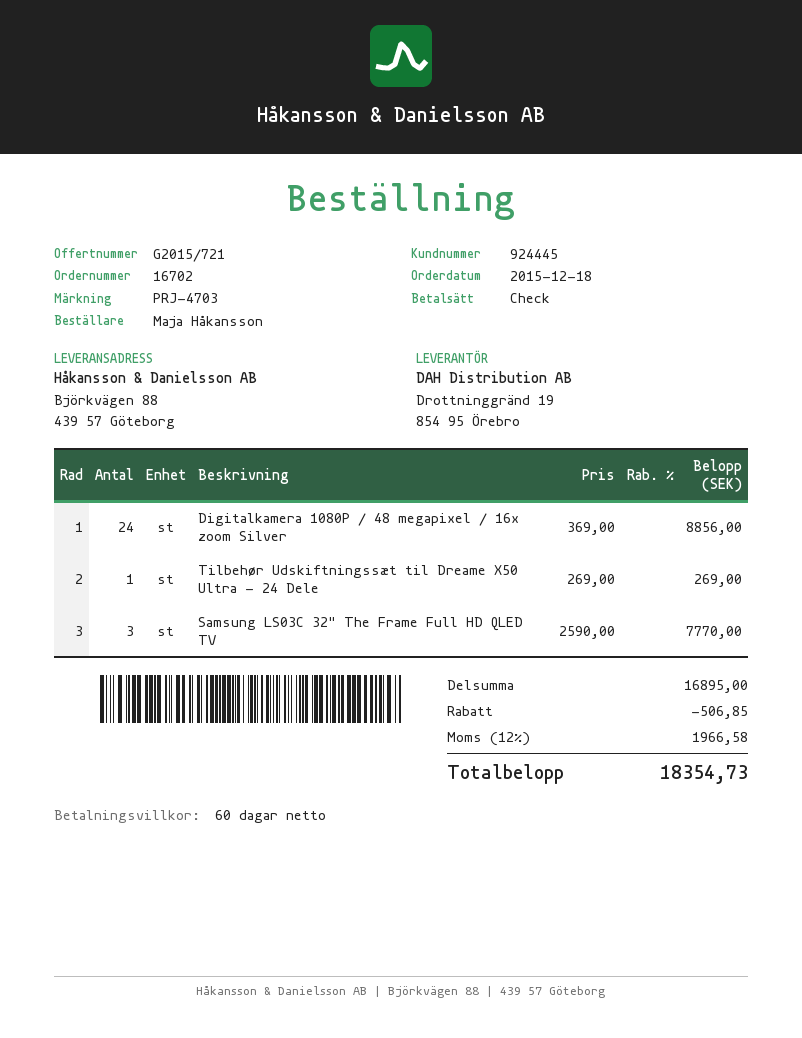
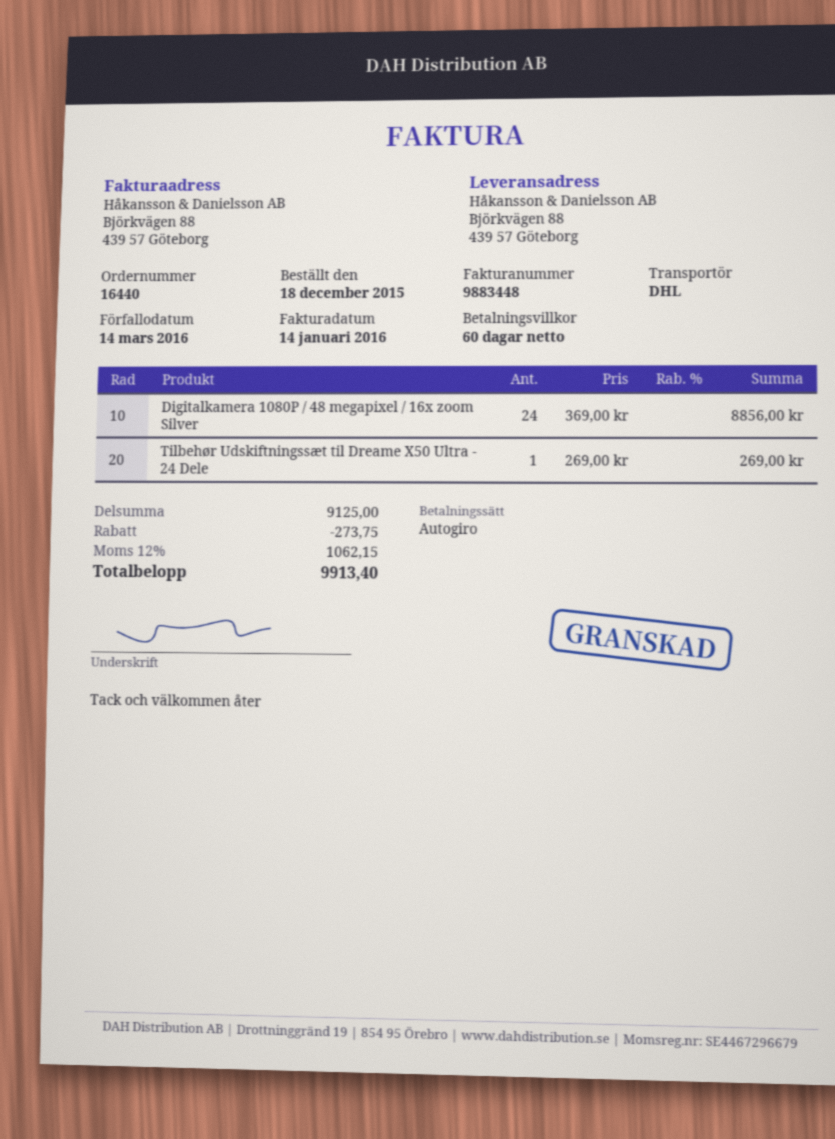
order number: 16702 -> 16440
payment method: cheque -> direct debit
Samsung LS03C 32" The Frame Full HD QLED TV: 3 x 2590.00 = 7770.00 -> none
subtotal: 16895.00 -> 9125.00
discount: 506.85 -> 273.75
tax: 12% = 1966.58 -> 12% = 1062.15
total: 18354.73 -> 9913.40

